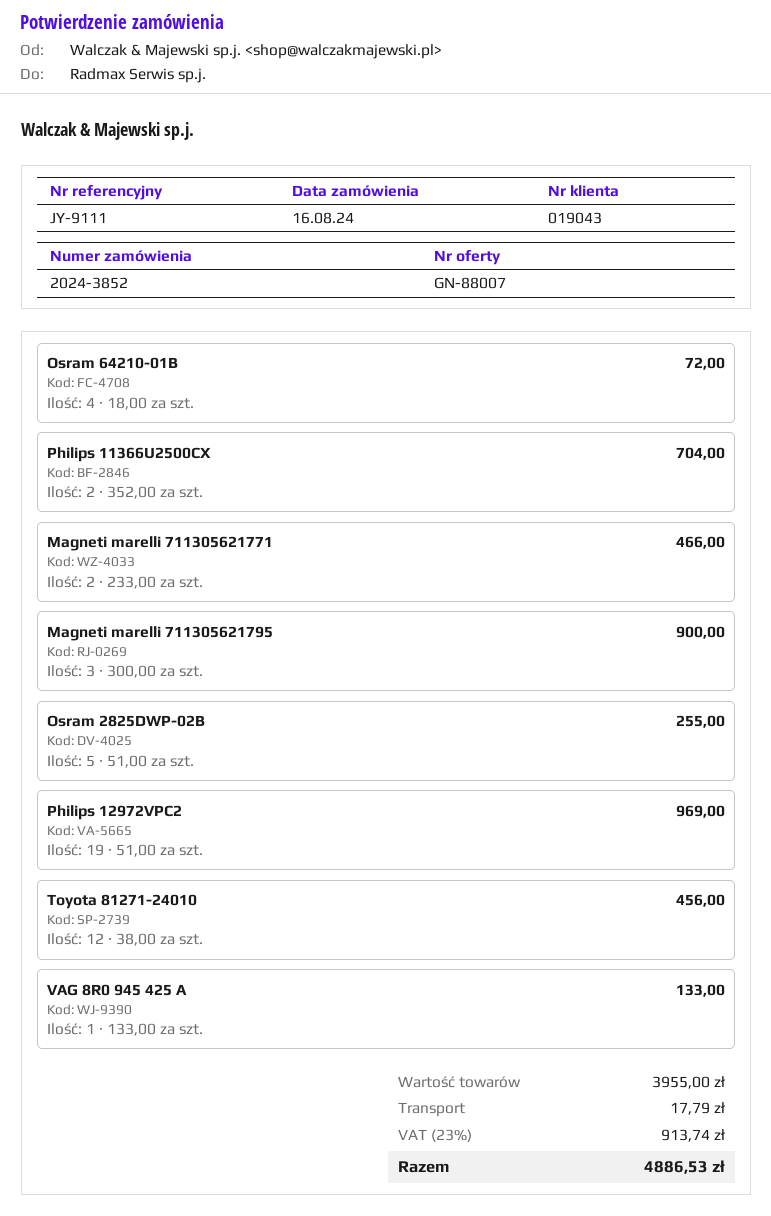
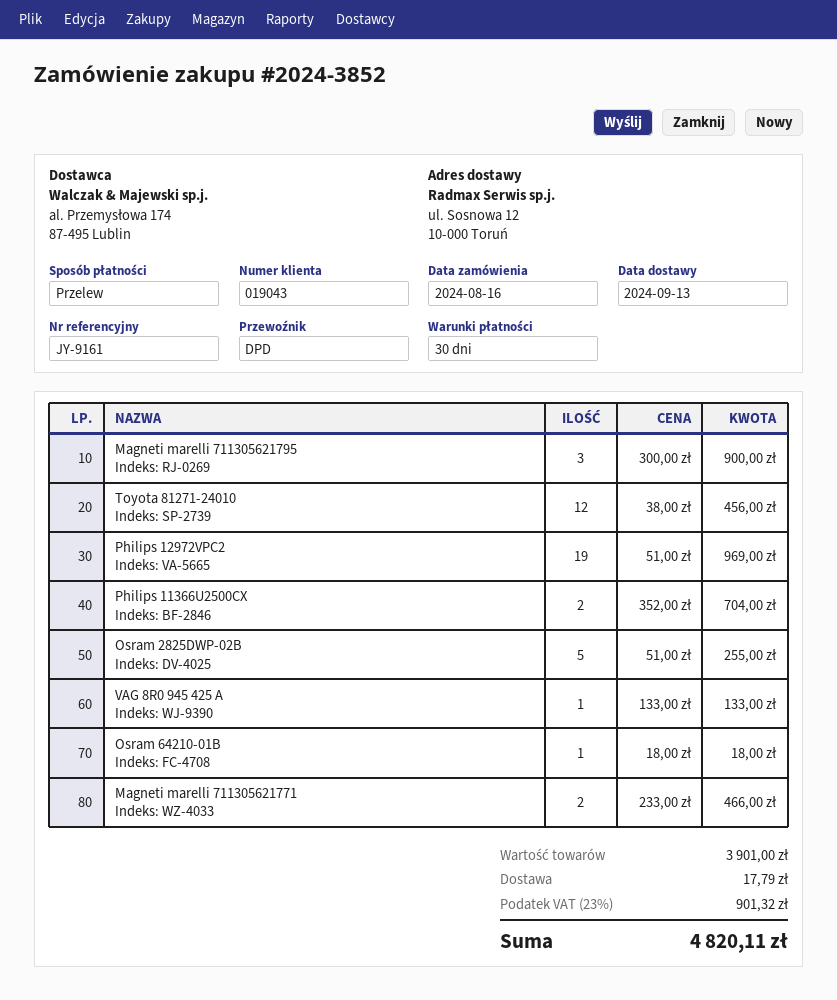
reference: JY-9111 -> JY-9161
Osram 64210-01B: 4 x 18.00 = 72.00 -> 1 x 18.00 = 18.00
subtotal: 3955.00 -> 3901.00
tax: 23% = 913.74 -> 23% = 901.32
total: 4886.53 -> 4820.11

